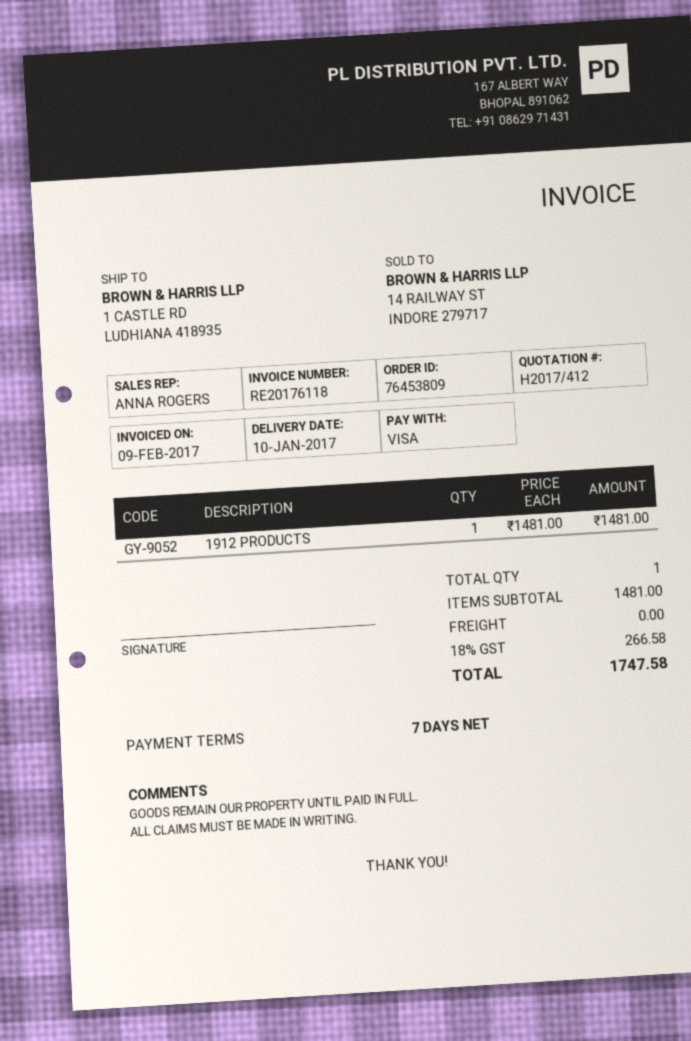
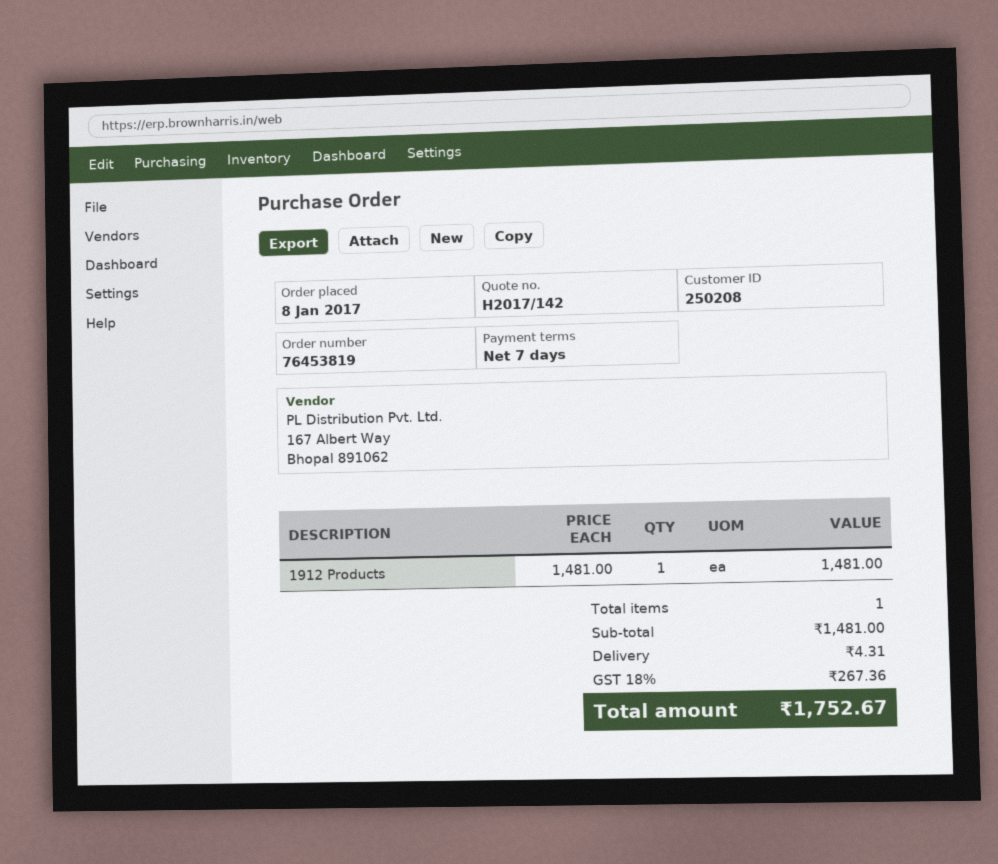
quote number: H2017/412 -> H2017/142
order number: 76453809 -> 76453819
shipping: 0.00 -> 4.31
tax: 18% = 266.58 -> 18% = 267.36
total: 1747.58 -> 1752.67

